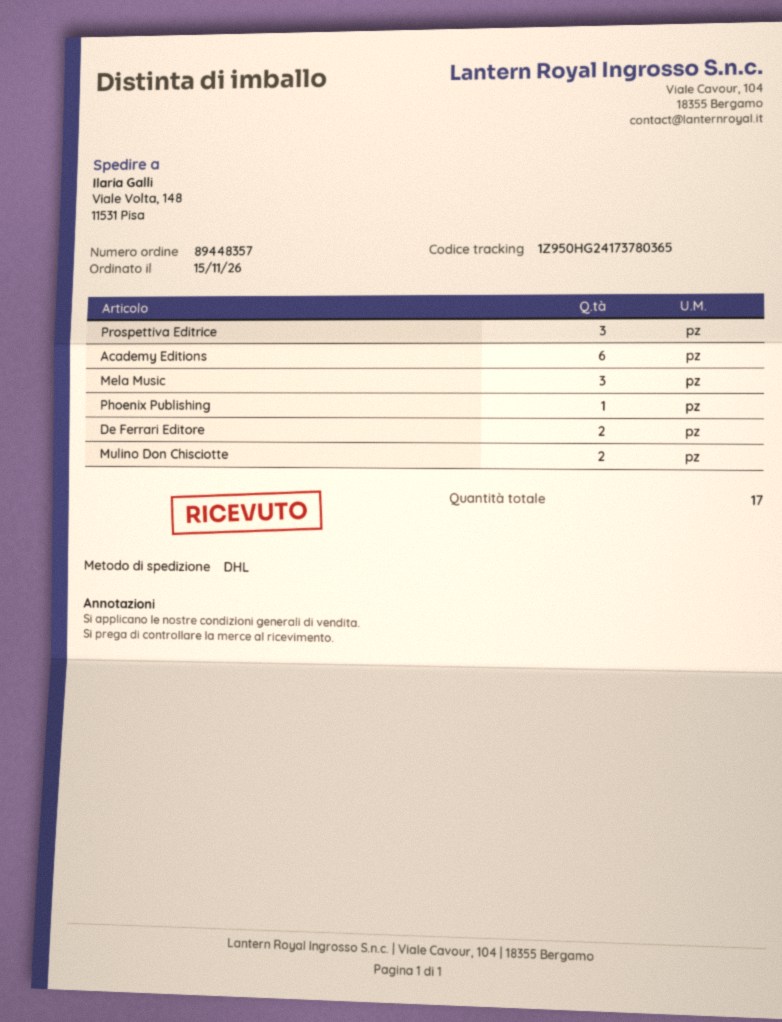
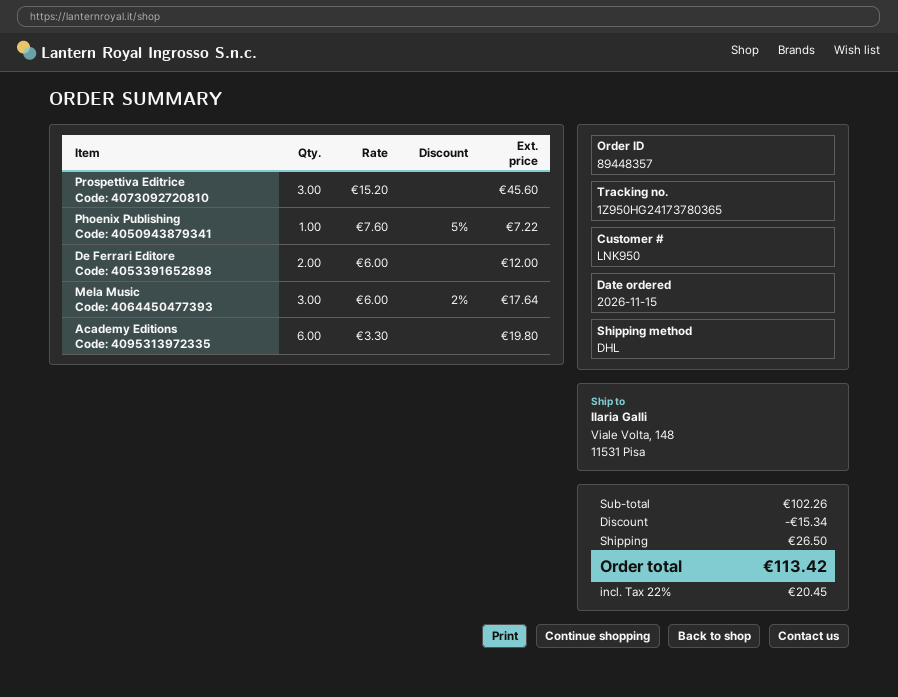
Mulino Don Chisciotte: 2 -> none

